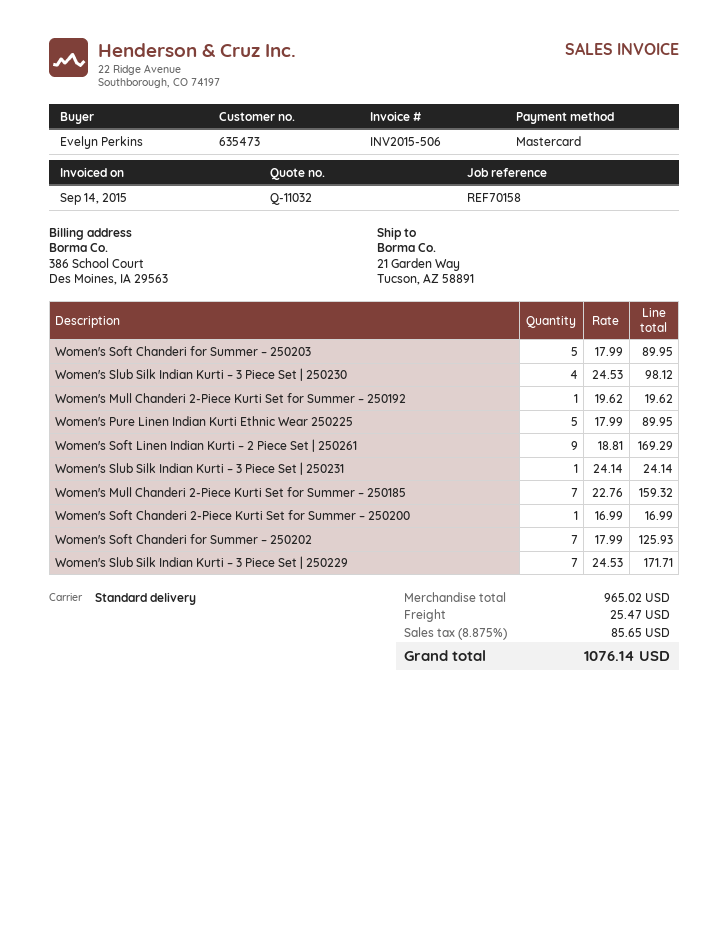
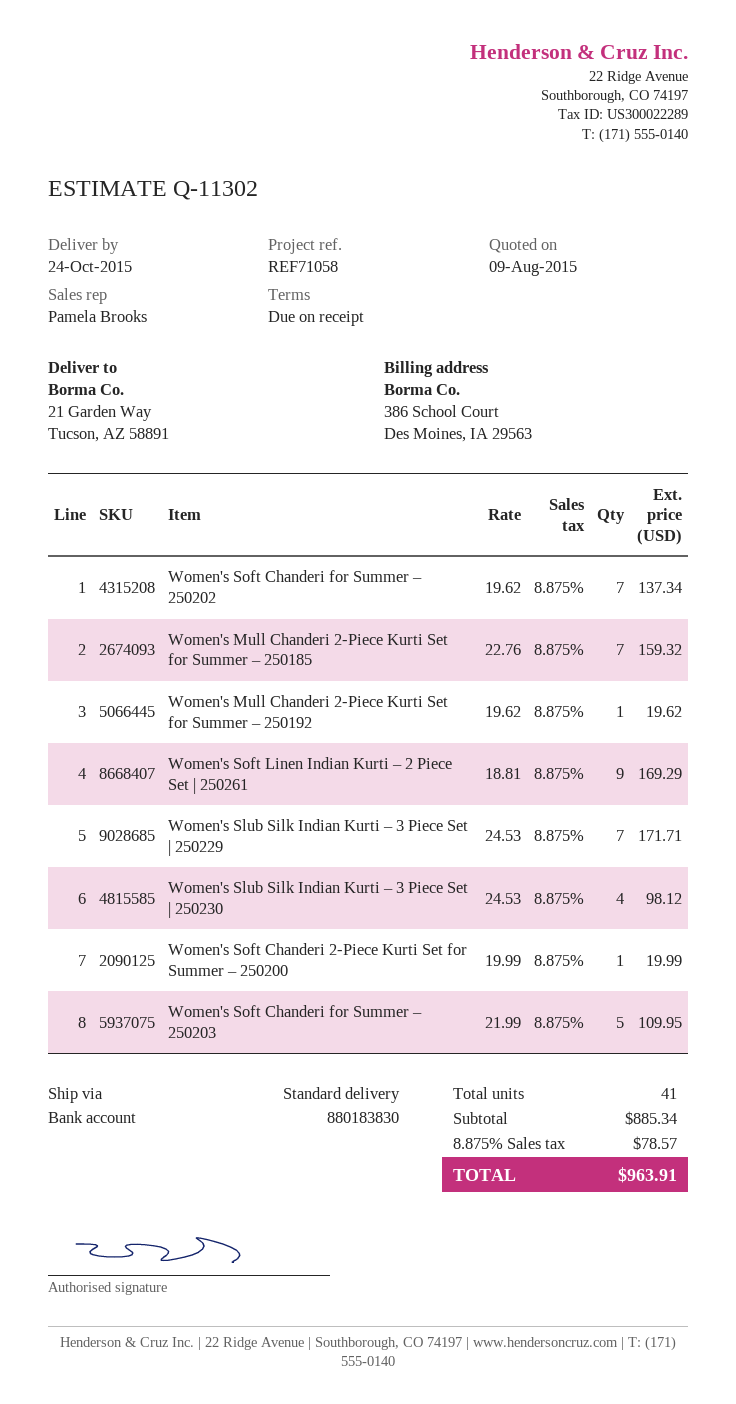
quote number: Q-11032 -> Q-11302
reference: REF70158 -> REF71058
Women's Soft Chanderi for Summer – 250203: 5 x 17.99 = 89.95 -> 5 x 21.99 = 109.95
Women's Pure Linen Indian Kurti Ethnic Wear 250225: 5 x 17.99 = 89.95 -> none
Women's Slub Silk Indian Kurti – 3 Piece Set | 250231: 1 x 24.14 = 24.14 -> none
Women's Soft Chanderi 2-Piece Kurti Set for Summer – 250200: 1 x 16.99 = 16.99 -> 1 x 19.99 = 19.99
Women's Soft Chanderi for Summer – 250202: 7 x 17.99 = 125.93 -> 7 x 19.62 = 137.34
subtotal: 965.02 -> 885.34
shipping: 25.47 -> none
tax: 8.875% = 85.65 -> 8.875% = 78.57
total: 1076.14 -> 963.91

